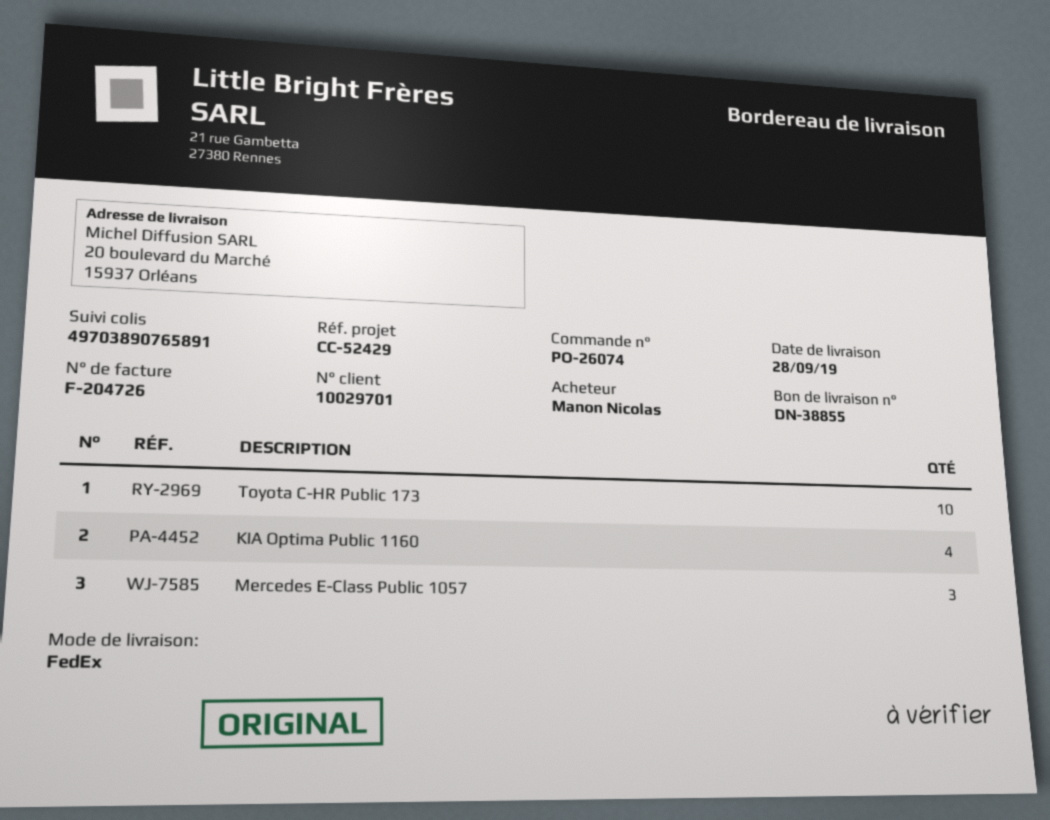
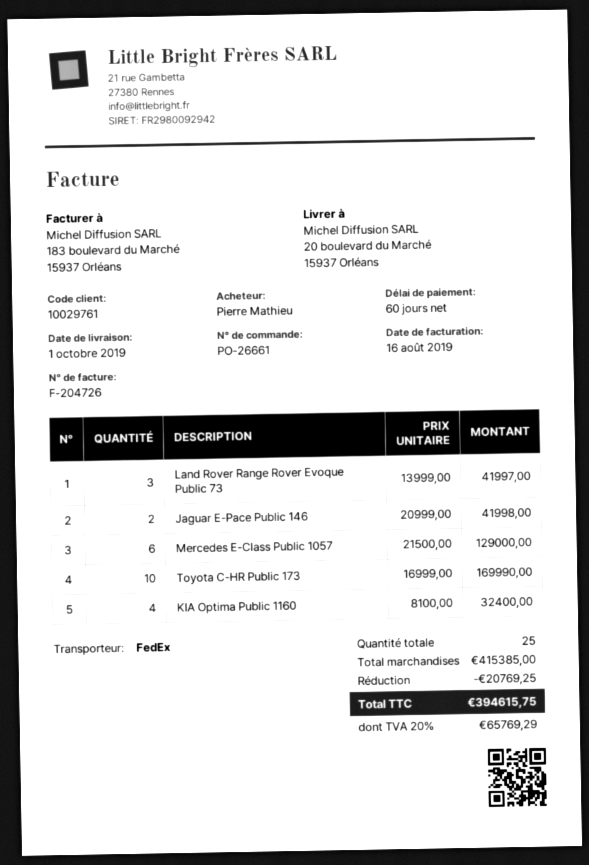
order number: PO-26074 -> PO-26661
delivery date: 2019-09-28 -> 2019-10-01
customer number: 10029701 -> 10029761
ordered by: Manon Nicolas -> Pierre Mathieu
Mercedes E-Class Public 1057: 3 -> 6
Land Rover Range Rover Evoque Public 73: none -> 3
Jaguar E-Pace Public 146: none -> 2

